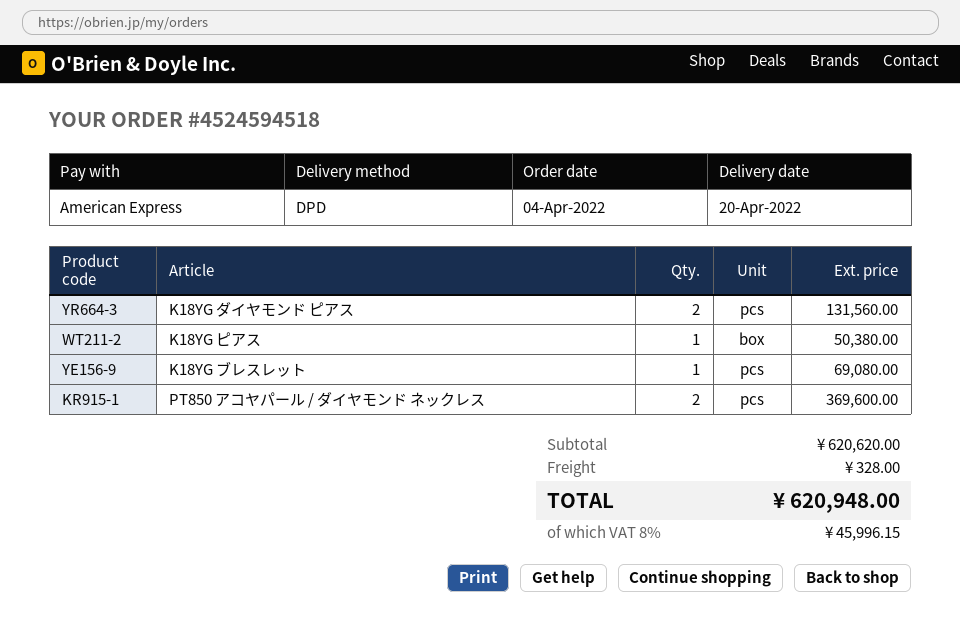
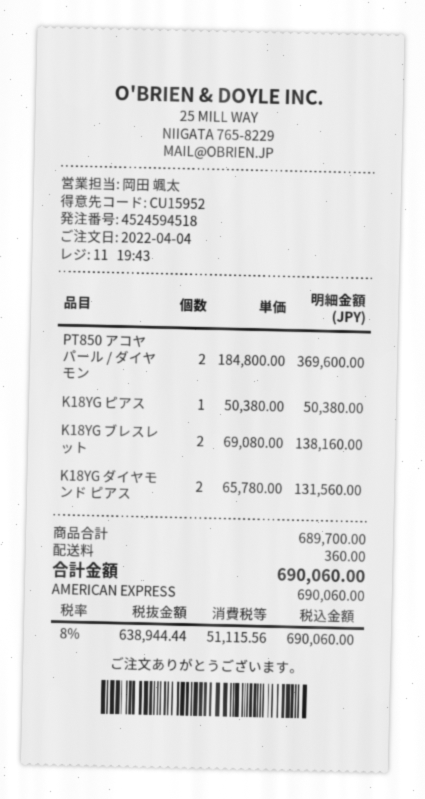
K18YG ブレスレット: 1 for 69080.00 -> 2 for 138160.00
subtotal: 620620.00 -> 689700.00
shipping: 328.00 -> 360.00
tax: 8% = 45996.15 -> 8% = 51115.56
total: 620948.00 -> 690060.00

